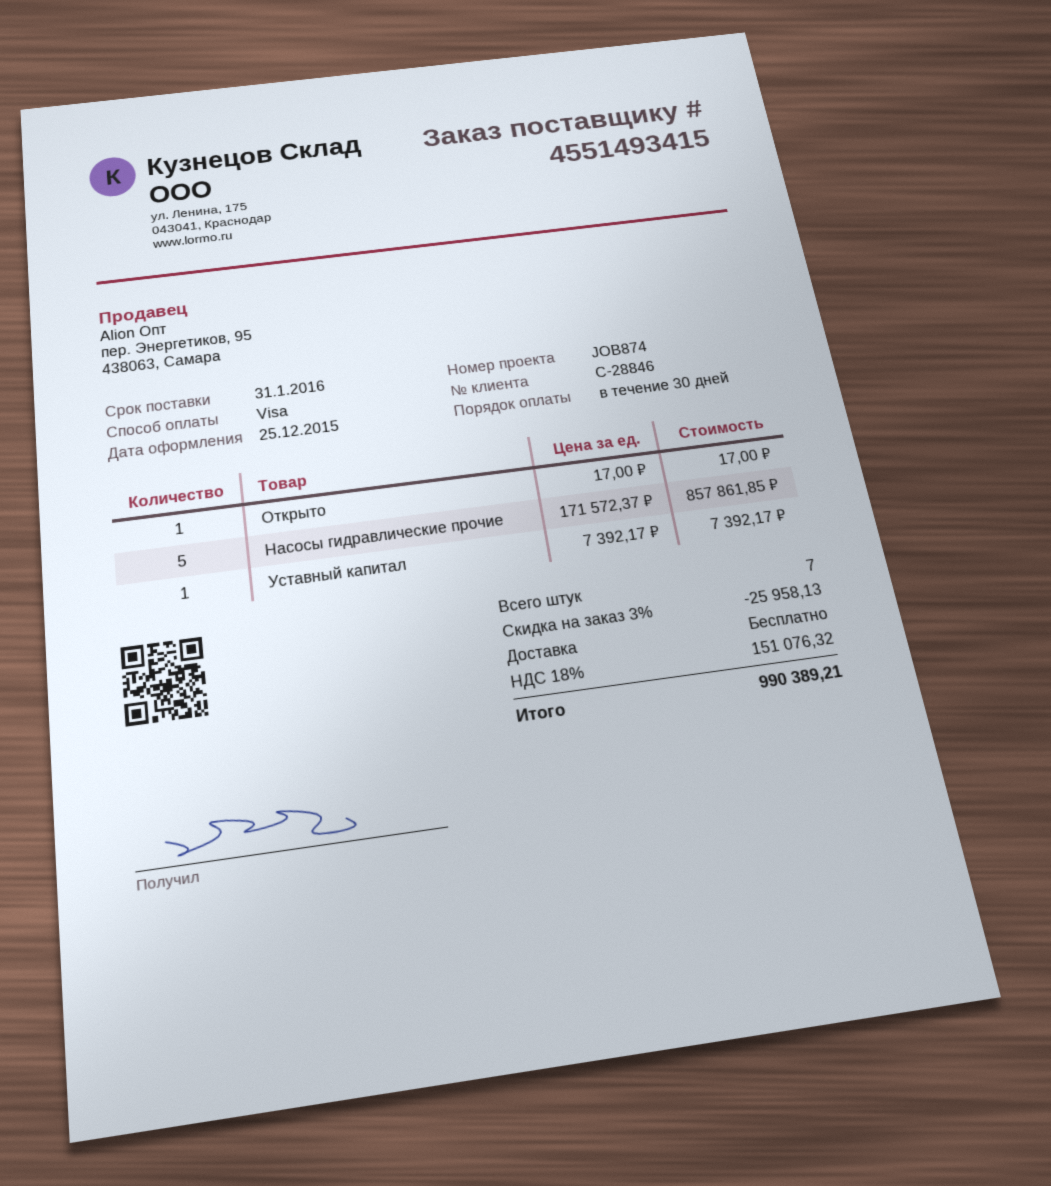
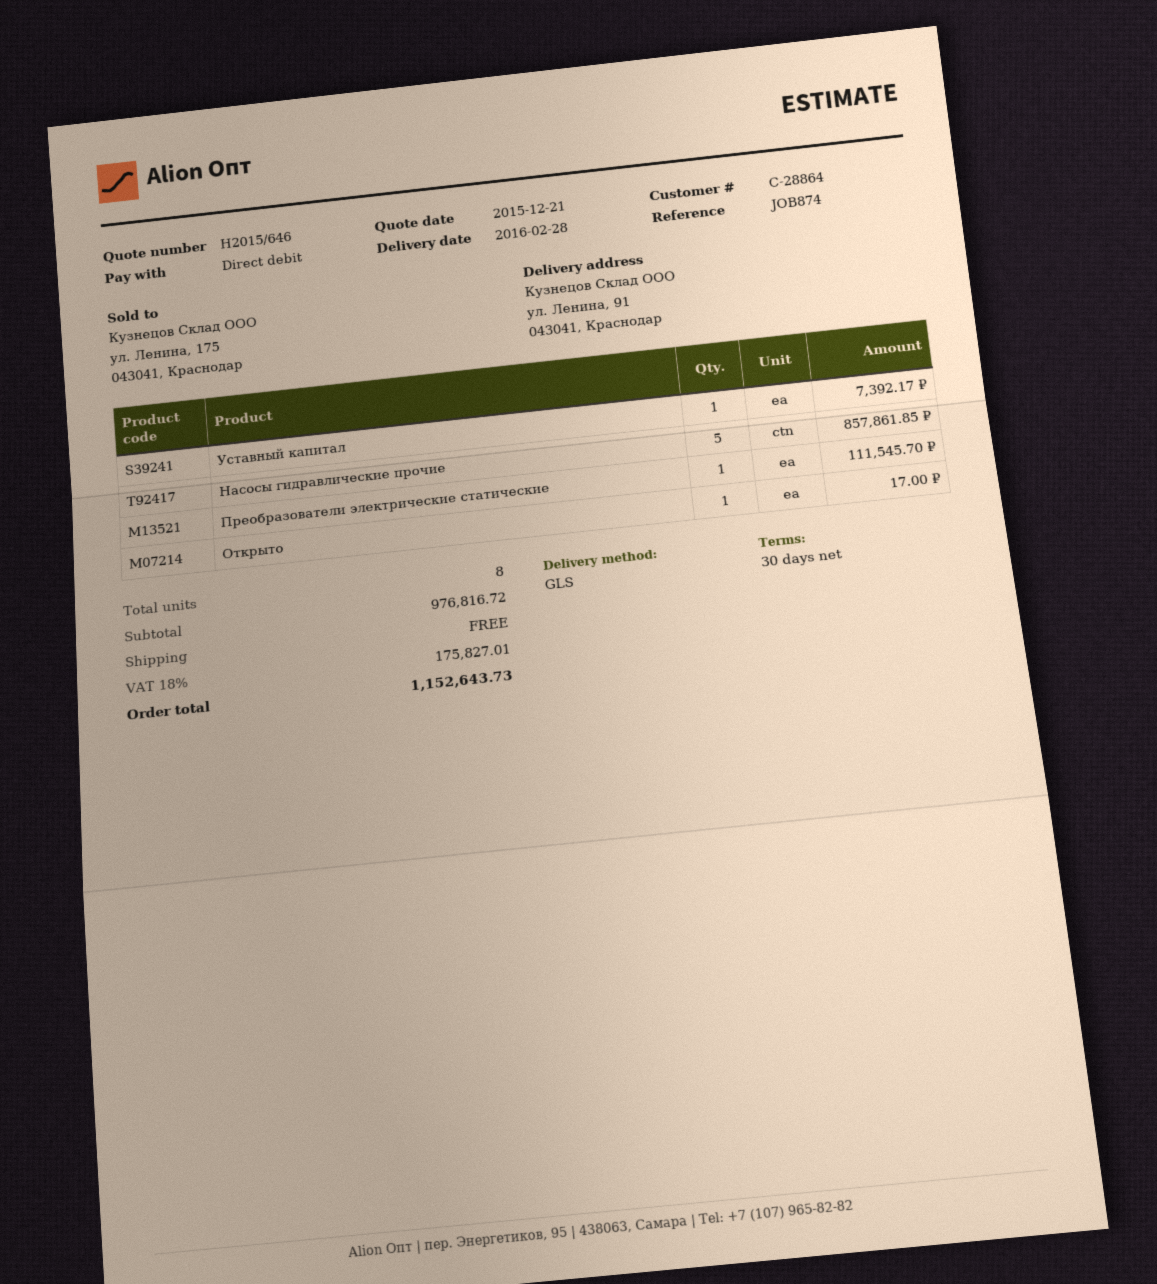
delivery date: 2016-01-31 -> 2016-02-28
customer number: C-28846 -> C-28864
payment method: Visa -> direct debit
Преобразователи электрические статические: none -> 1 for 111545.70
total quantity: 7 -> 8
discount: 3% = 25958.13 -> none
tax: 18% = 151076.32 -> 18% = 175827.01
total: 990389.21 -> 1152643.73

